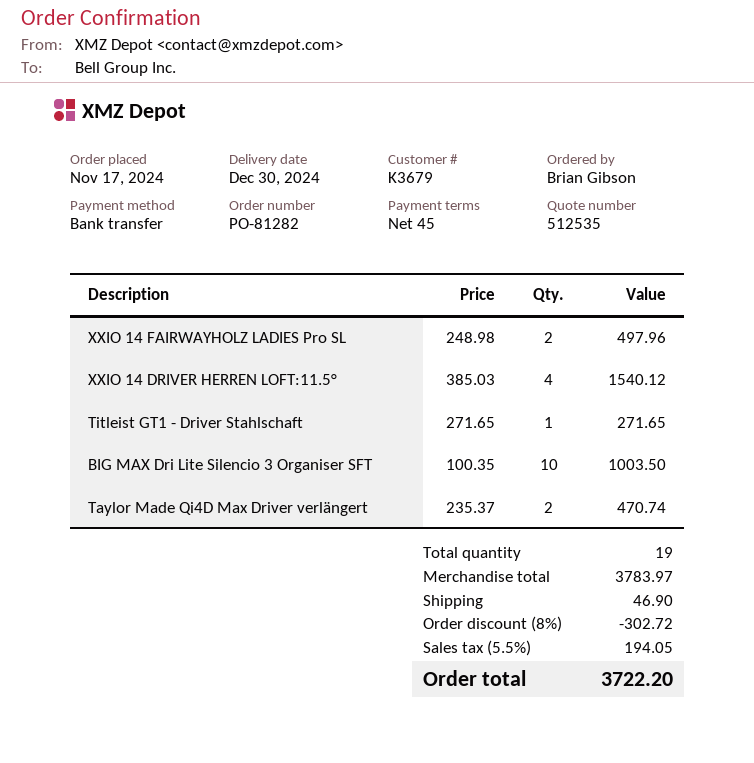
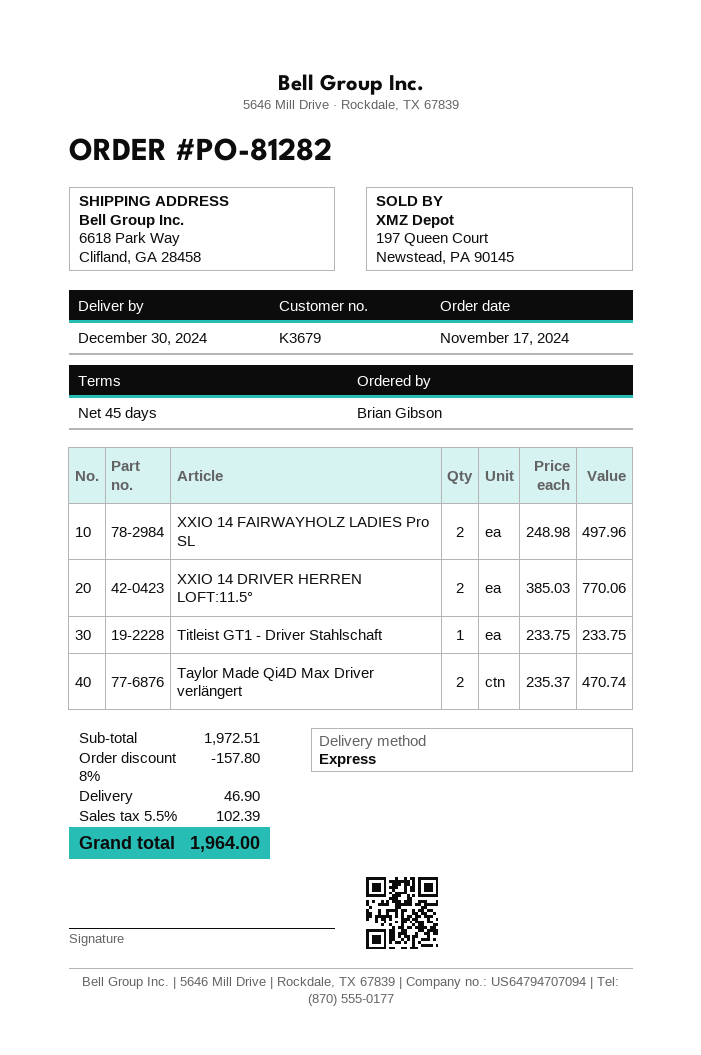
XXIO 14 DRIVER HERREN LOFT:11.5°: 4 x 385.03 = 1540.12 -> 2 x 385.03 = 770.06
Titleist GT1 - Driver Stahlschaft: 1 x 271.65 = 271.65 -> 1 x 233.75 = 233.75
BIG MAX Dri Lite Silencio 3 Organiser SFT: 10 x 100.35 = 1003.50 -> none
subtotal: 3783.97 -> 1972.51
discount: 8% = 302.72 -> 8% = 157.80
tax: 5.5% = 194.05 -> 5.5% = 102.39
total: 3722.20 -> 1964.00

